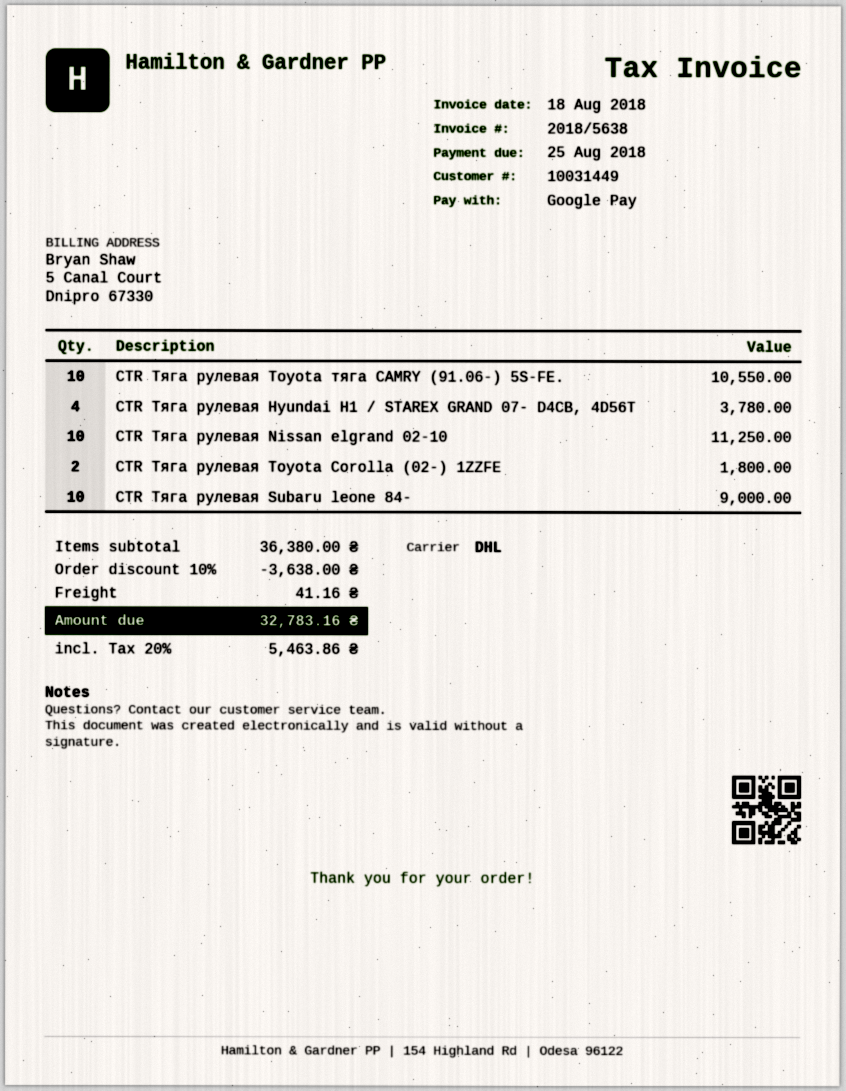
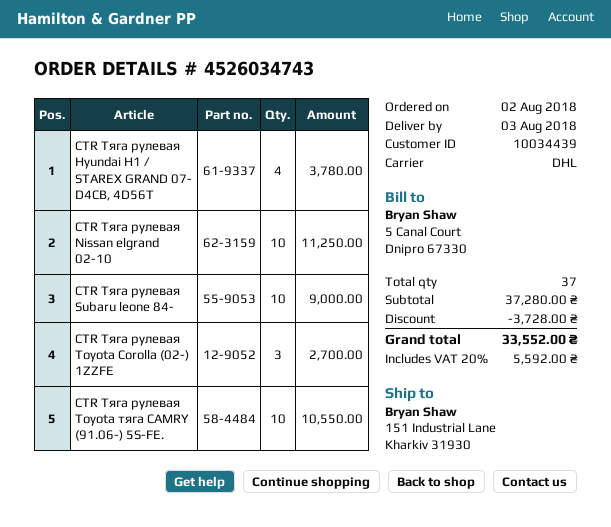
customer number: 10031449 -> 10034439
CTR Тяга рулевая Toyota Corolla (02-) 1ZZFE: 2 for 1800.00 -> 3 for 2700.00
subtotal: 36380.00 -> 37280.00
discount: 3638.00 -> 3728.00
shipping: 41.16 -> none
tax: 20% = 5463.86 -> 20% = 5592.00
total: 32783.16 -> 33552.00

